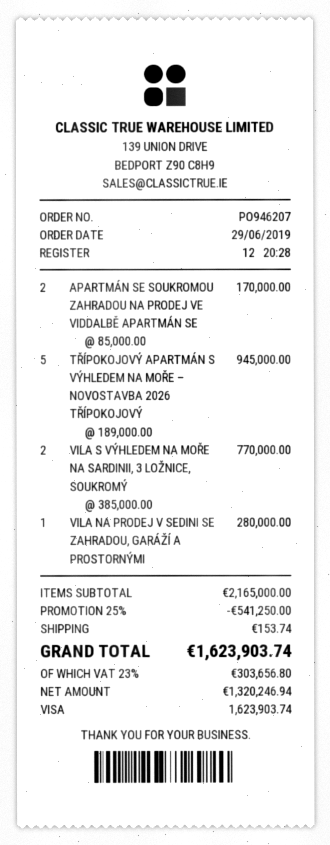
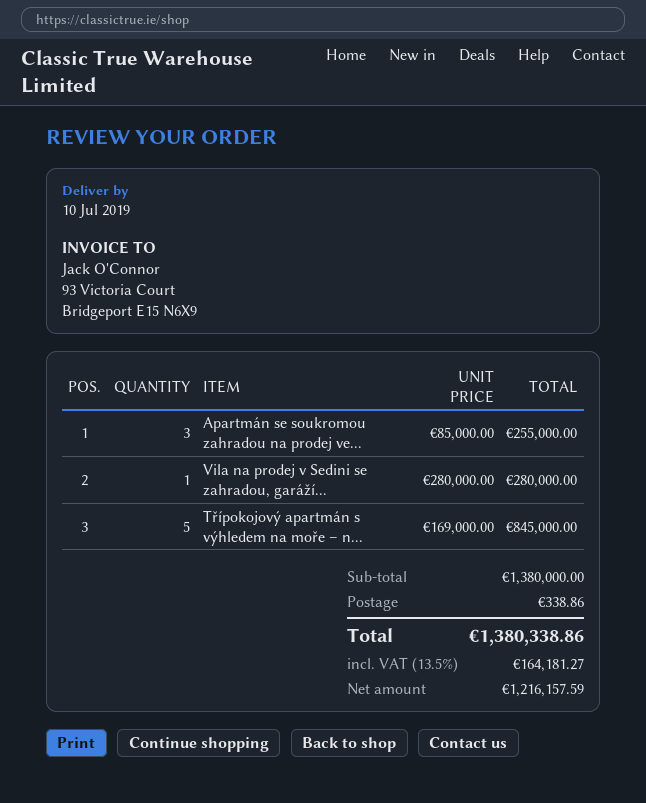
APARTMÁN SE SOUKROMOU ZAHRADOU NA PRODEJ VE VIDDALBĚ APARTMÁN SE: 2 x 85000.00 = 170000.00 -> 3 x 85000.00 = 255000.00
TŘÍPOKOJOVÝ APARTMÁN S VÝHLEDEM NA MOŘE – NOVOSTAVBA 2026 TŘÍPOKOJOVÝ: 5 x 189000.00 = 945000.00 -> 5 x 169000.00 = 845000.00
VILA S VÝHLEDEM NA MOŘE NA SARDINII, 3 LOŽNICE, SOUKROMÝ: 2 x 385000.00 = 770000.00 -> none
subtotal: 2165000.00 -> 1380000.00
discount: 25% = 541250.00 -> none
shipping: 153.74 -> 338.86
net: 1320246.94 -> 1216157.59
tax: 23% = 303656.80 -> 13.5% = 164181.27
total: 1623903.74 -> 1380338.86

